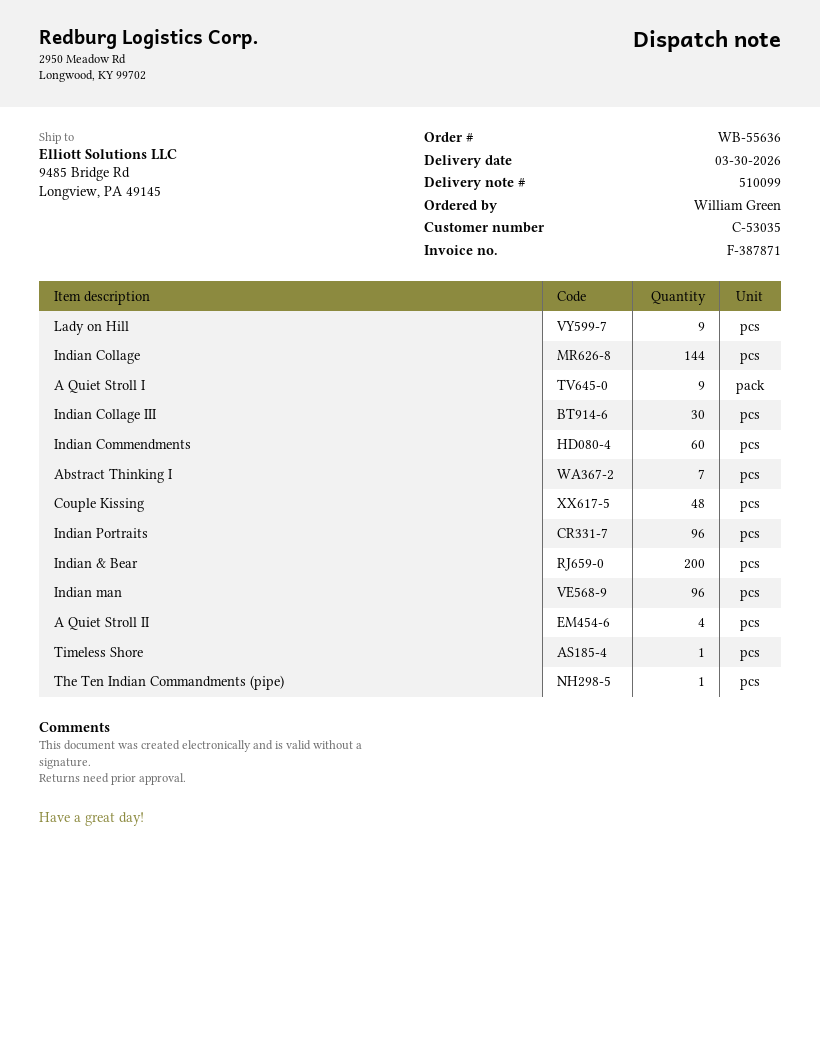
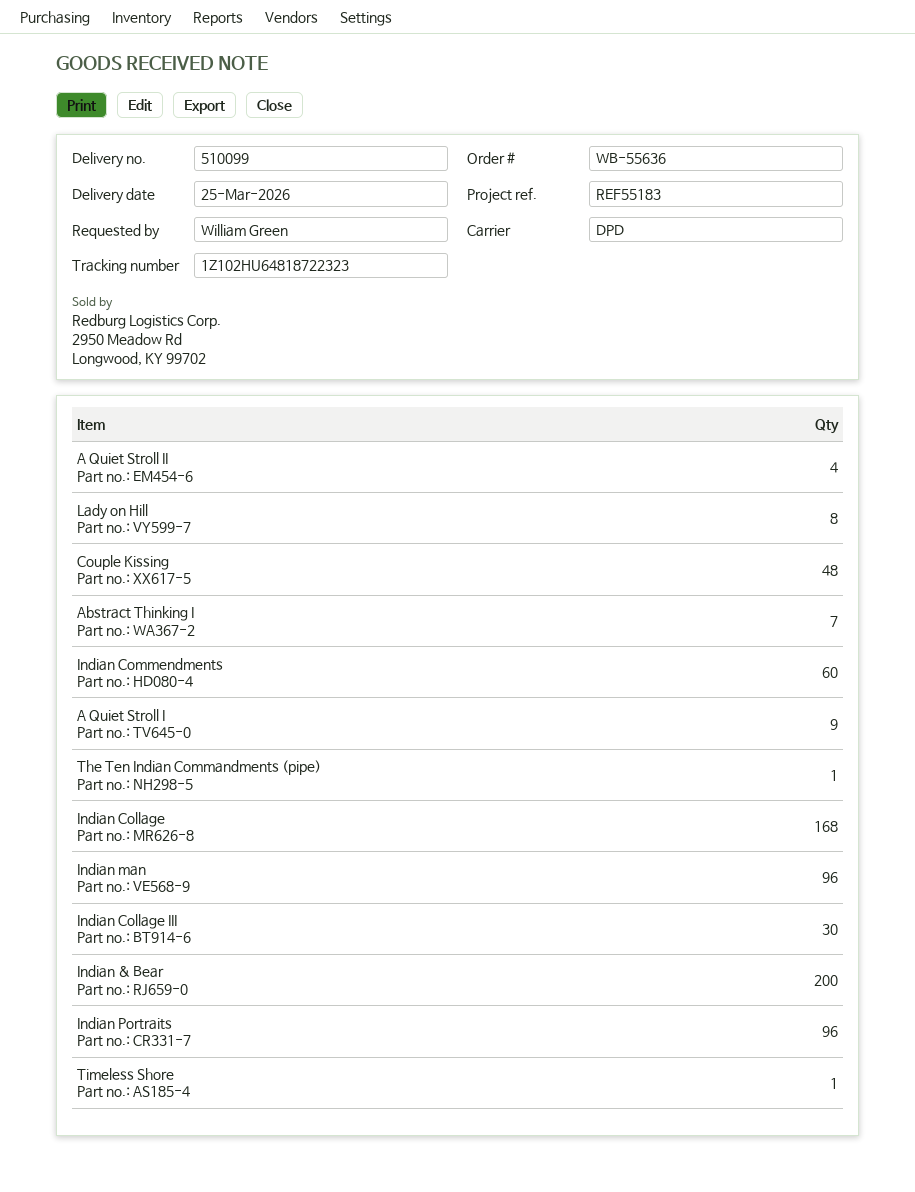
delivery date: 2026-03-30 -> 2026-03-25
Lady on Hill: 9 -> 8
Indian Collage: 144 -> 168

